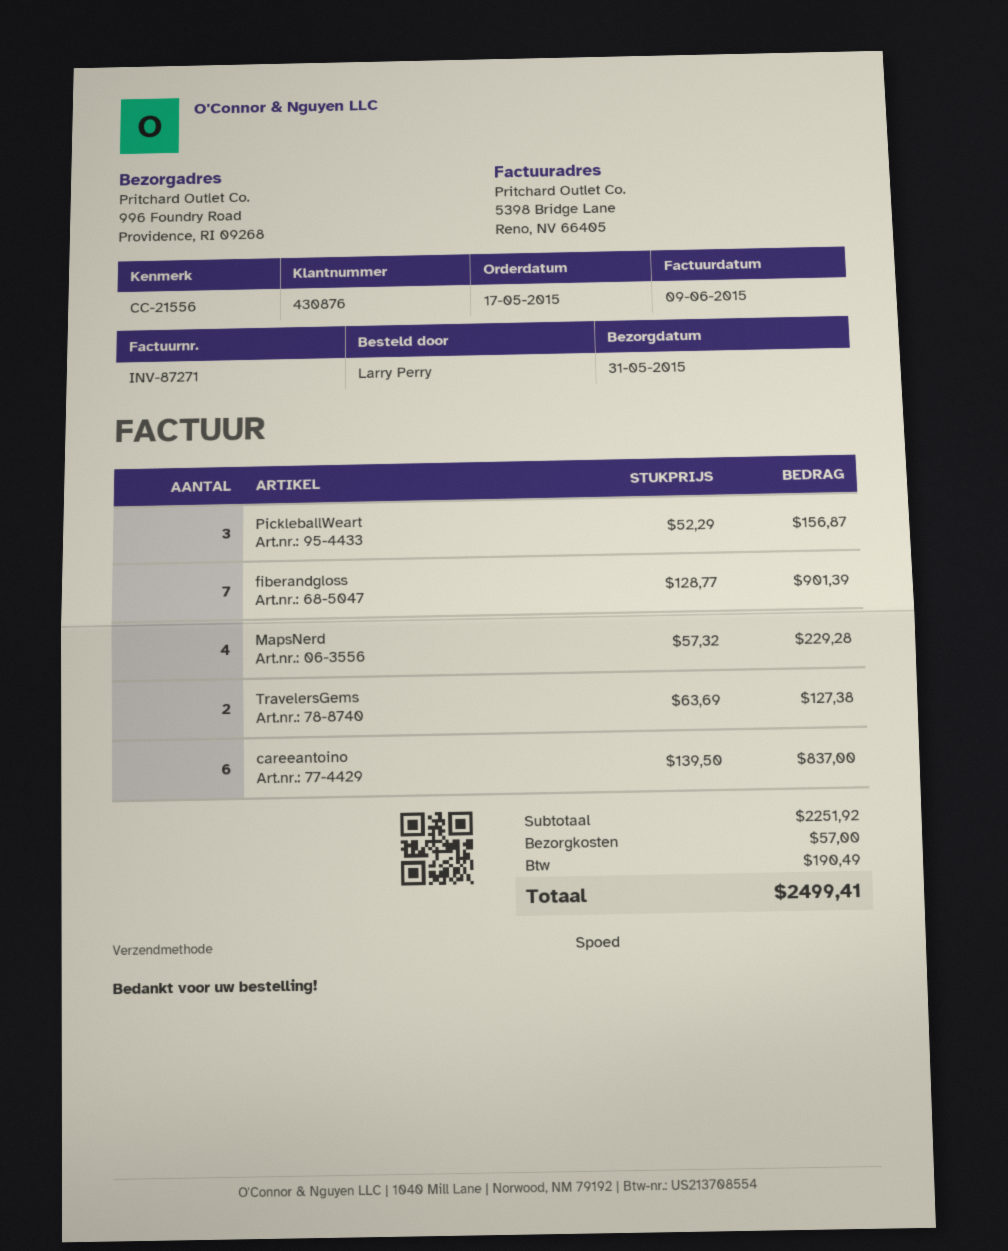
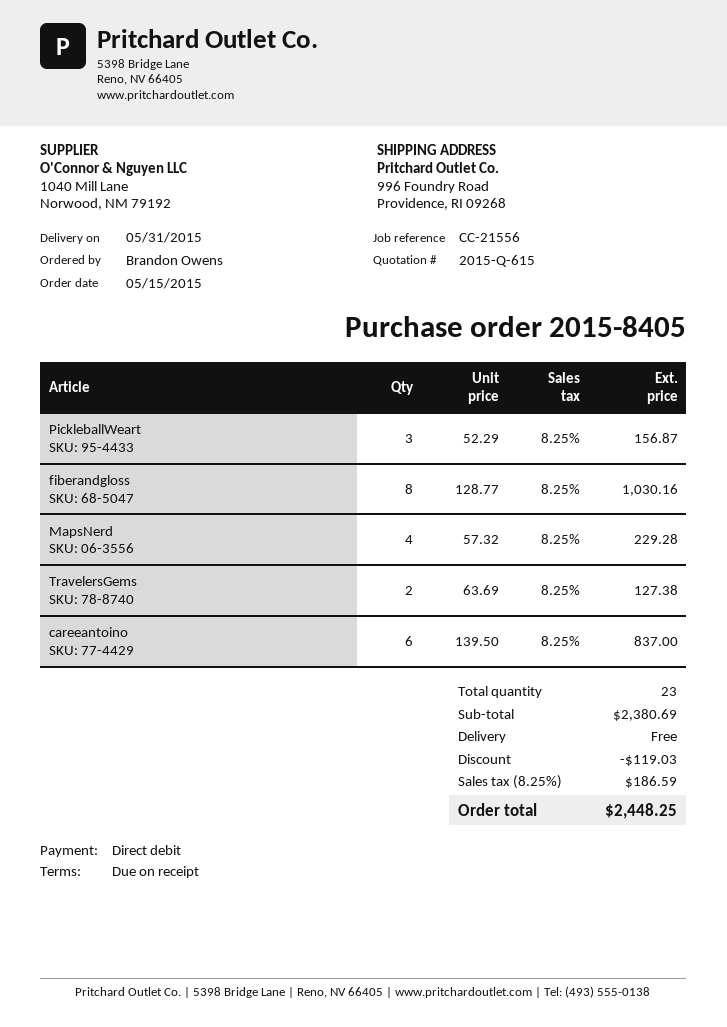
order date: 2015-05-17 -> 2015-05-15
ordered by: Larry Perry -> Brandon Owens
fiberandgloss: 7 x 128.77 = 901.39 -> 8 x 128.77 = 1030.16
subtotal: 2251.92 -> 2380.69
discount: none -> 119.03
shipping: 57.00 -> 0.00
tax: 190.49 -> 186.59
total: 2499.41 -> 2448.25

